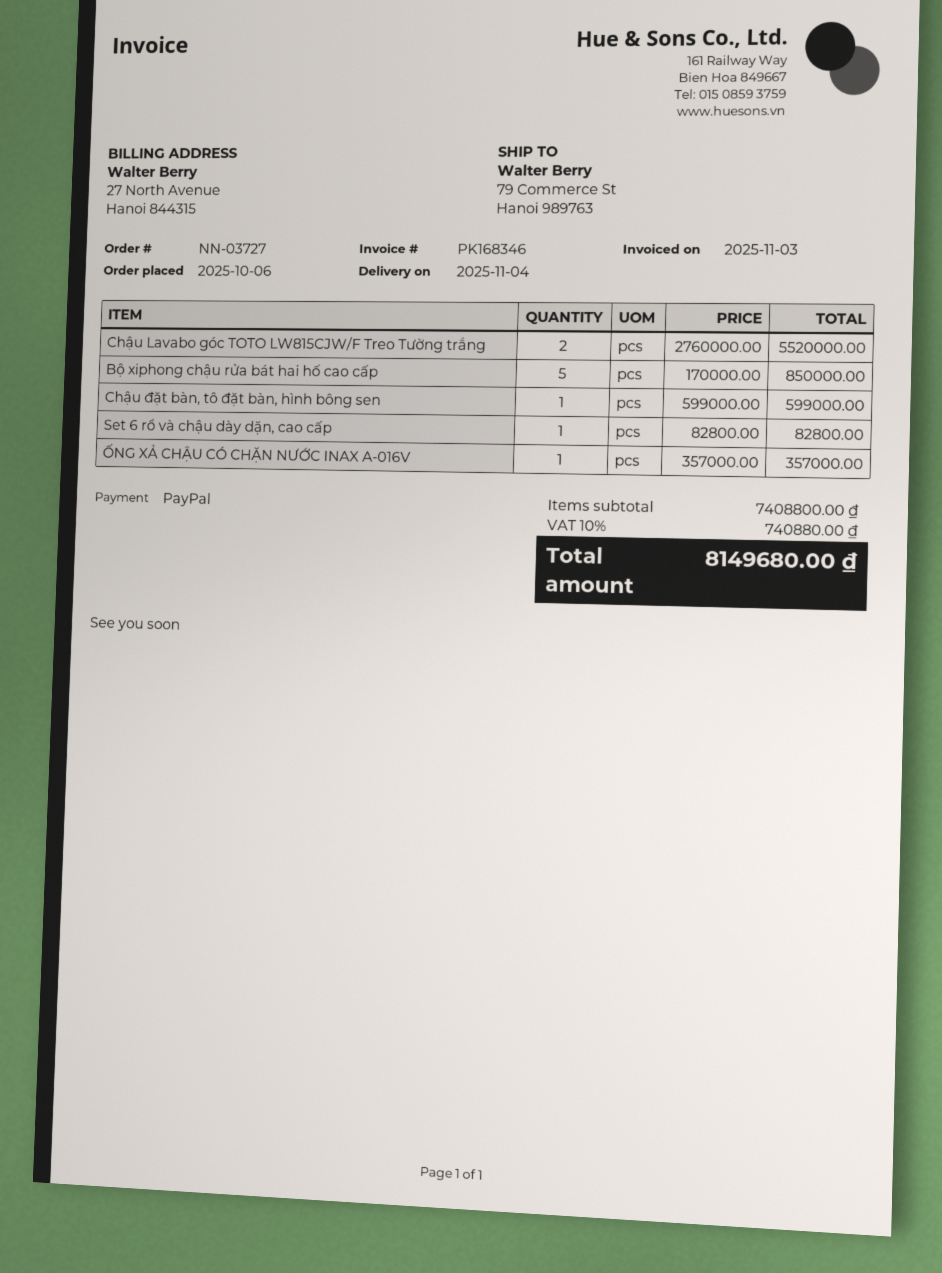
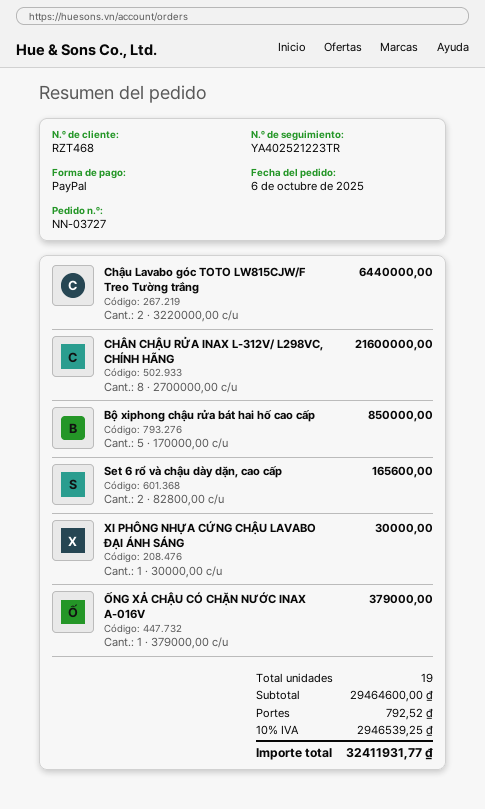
Chậu Lavabo góc TOTO LW815CJW/F Treo Tường trắng: 2 x 2760000.00 = 5520000.00 -> 2 x 3220000.00 = 6440000.00
Chậu đặt bàn, tô đặt bàn, hình bông sen: 1 x 599000.00 = 599000.00 -> none
Set 6 rổ và chậu dày dặn, cao cấp: 1 x 82800.00 = 82800.00 -> 2 x 82800.00 = 165600.00
ỐNG XẢ CHẬU CÓ CHẶN NƯỚC INAX A-016V: 1 x 357000.00 = 357000.00 -> 1 x 379000.00 = 379000.00
CHÂN CHẬU RỬA INAX L-312V/ L298VC, CHÍNH HÃNG: none -> 8 x 2700000.00 = 21600000.00
XI PHÔNG NHỰA CỨNG CHẬU LAVABO ĐẠI ÁNH SÁNG: none -> 1 x 30000.00 = 30000.00
subtotal: 7408800.00 -> 29464600.00
shipping: none -> 792.52
tax: 10% = 740880.00 -> 10% = 2946539.25
total: 8149680.00 -> 32411931.77

